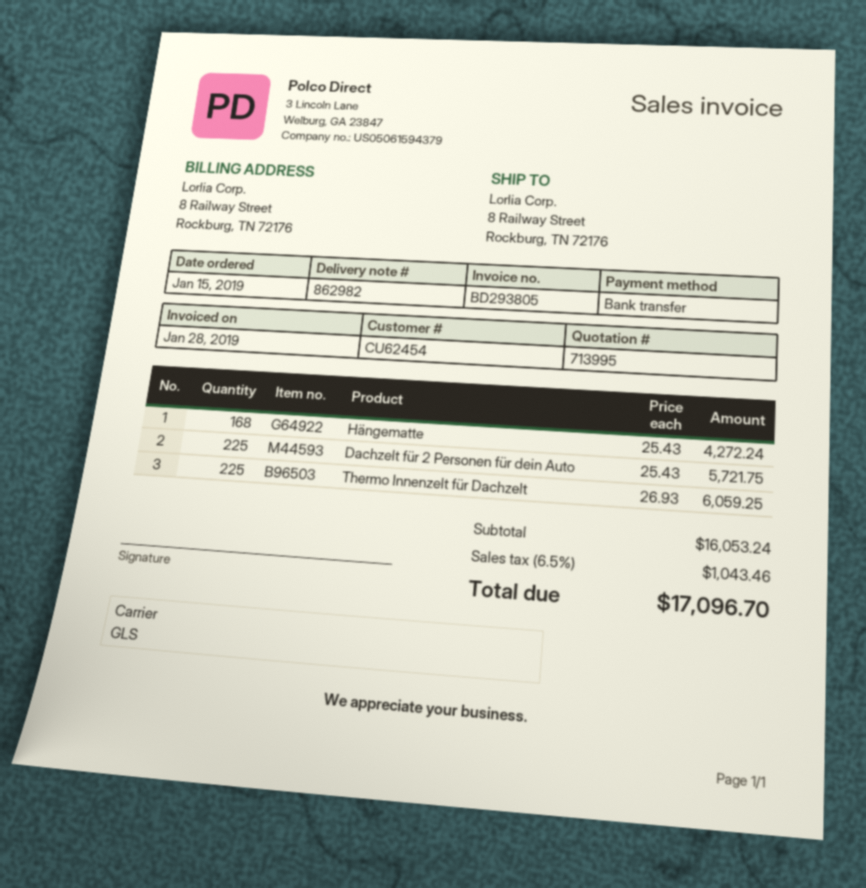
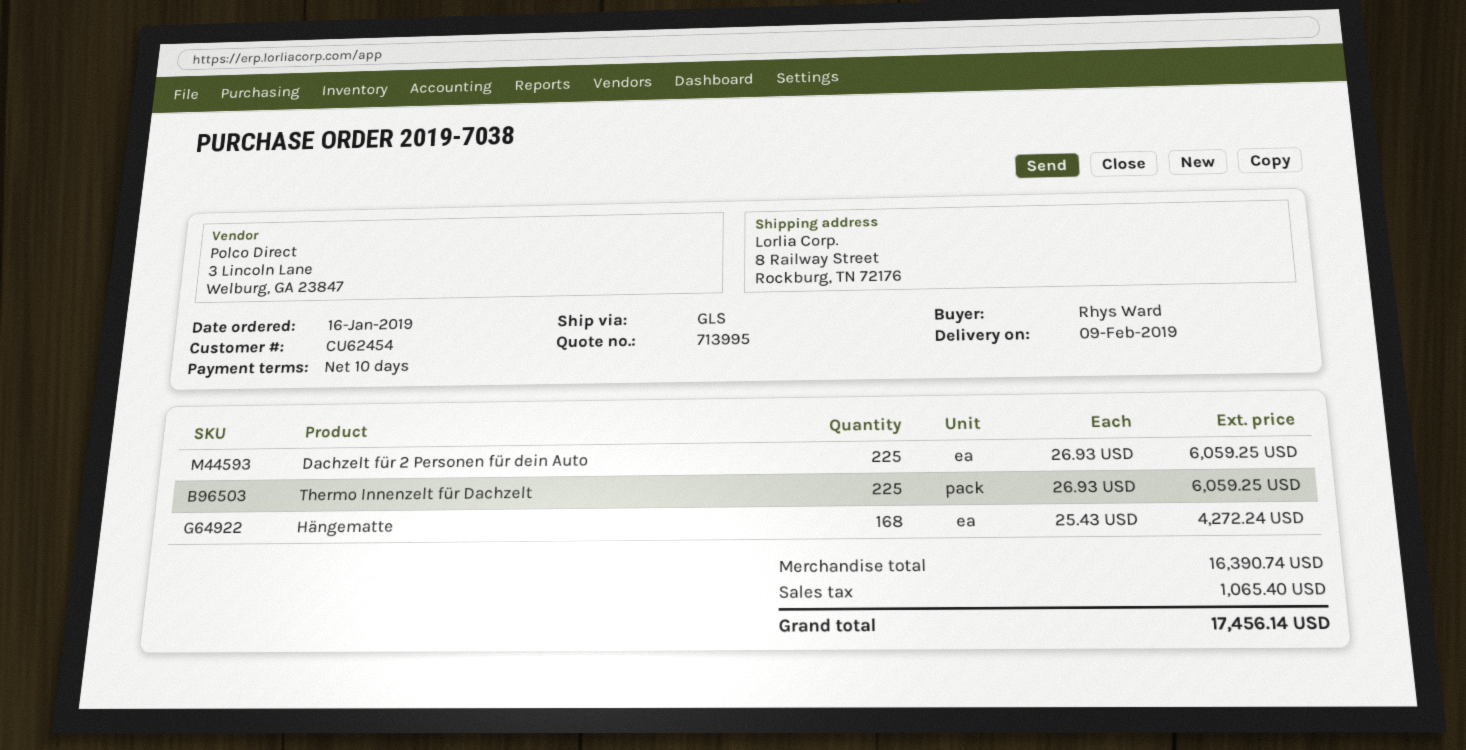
order date: 2019-01-15 -> 2019-01-16
Dachzelt für 2 Personen für dein Auto: 225 x 25.43 = 5721.75 -> 225 x 26.93 = 6059.25
subtotal: 16053.24 -> 16390.74
tax: 1043.46 -> 1065.40
total: 17096.70 -> 17456.14

